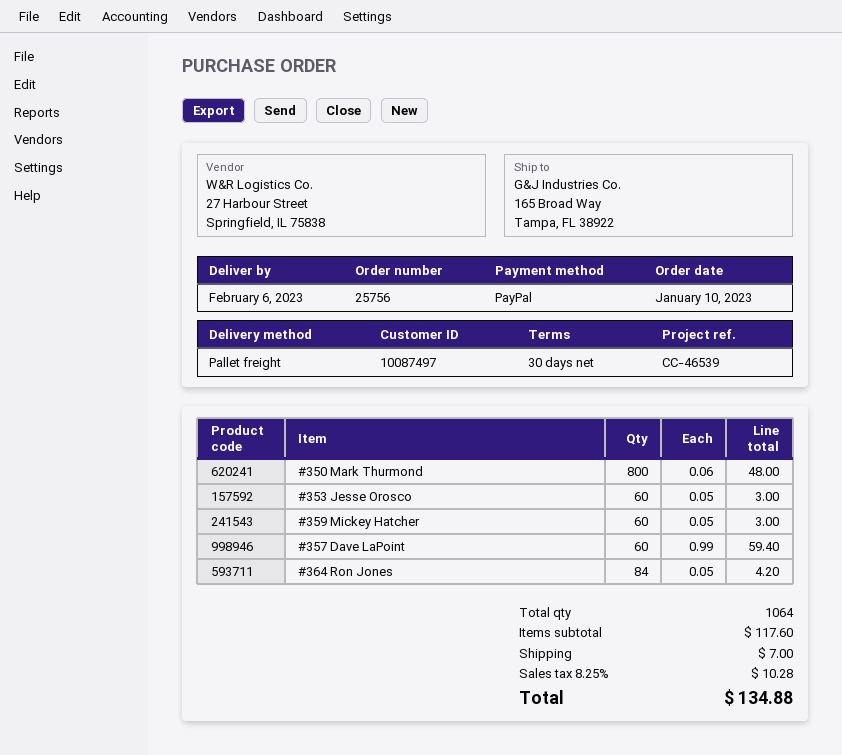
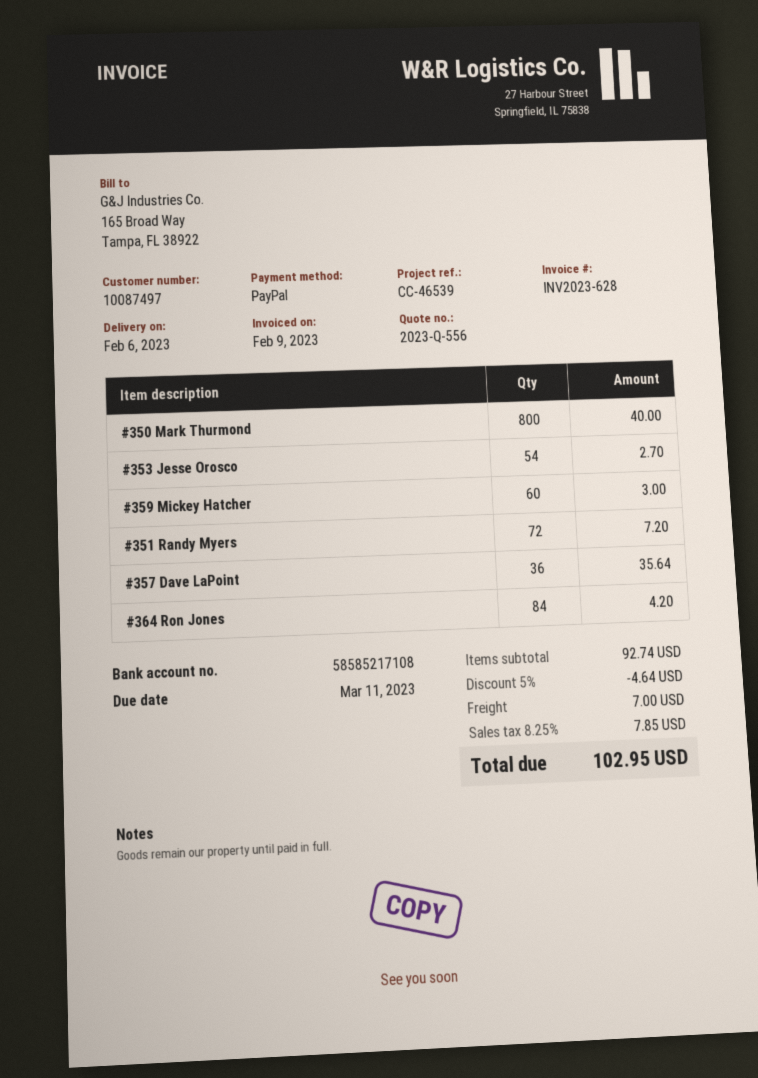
#350 Mark Thurmond: 800 for 48.00 -> 800 for 40.00
#353 Jesse Orosco: 60 for 3.00 -> 54 for 2.70
#357 Dave LaPoint: 60 for 59.40 -> 36 for 35.64
#351 Randy Myers: none -> 72 for 7.20
subtotal: 117.60 -> 92.74
discount: none -> 5% = 4.64
tax: 8.25% = 10.28 -> 8.25% = 7.85
total: 134.88 -> 102.95

